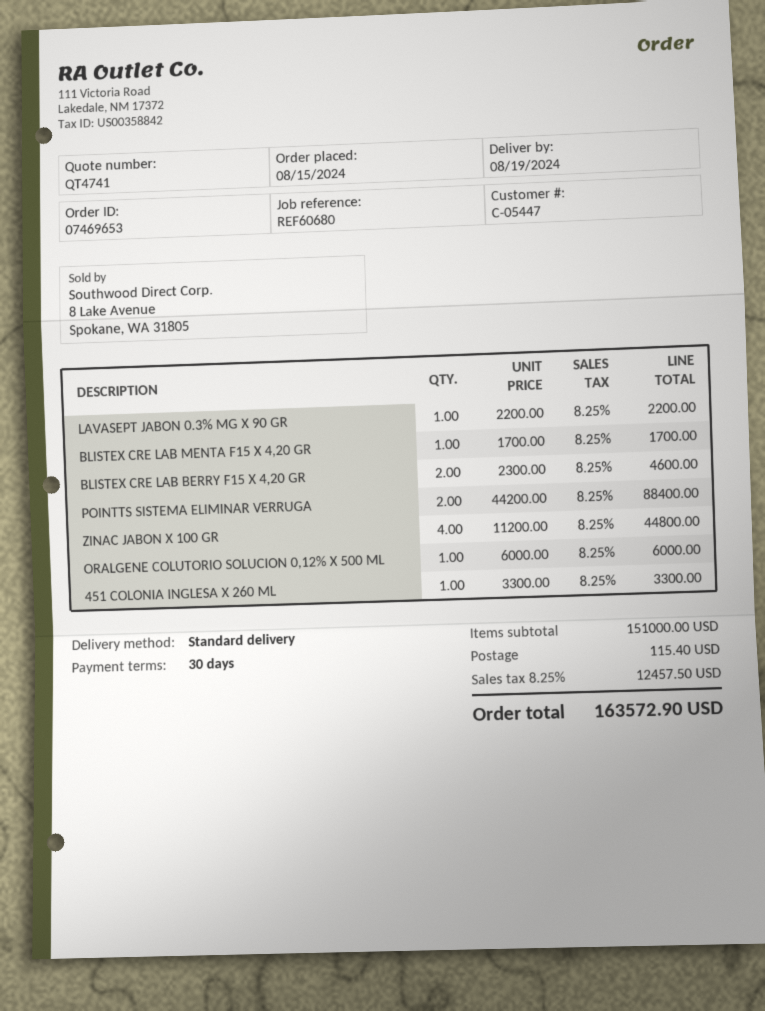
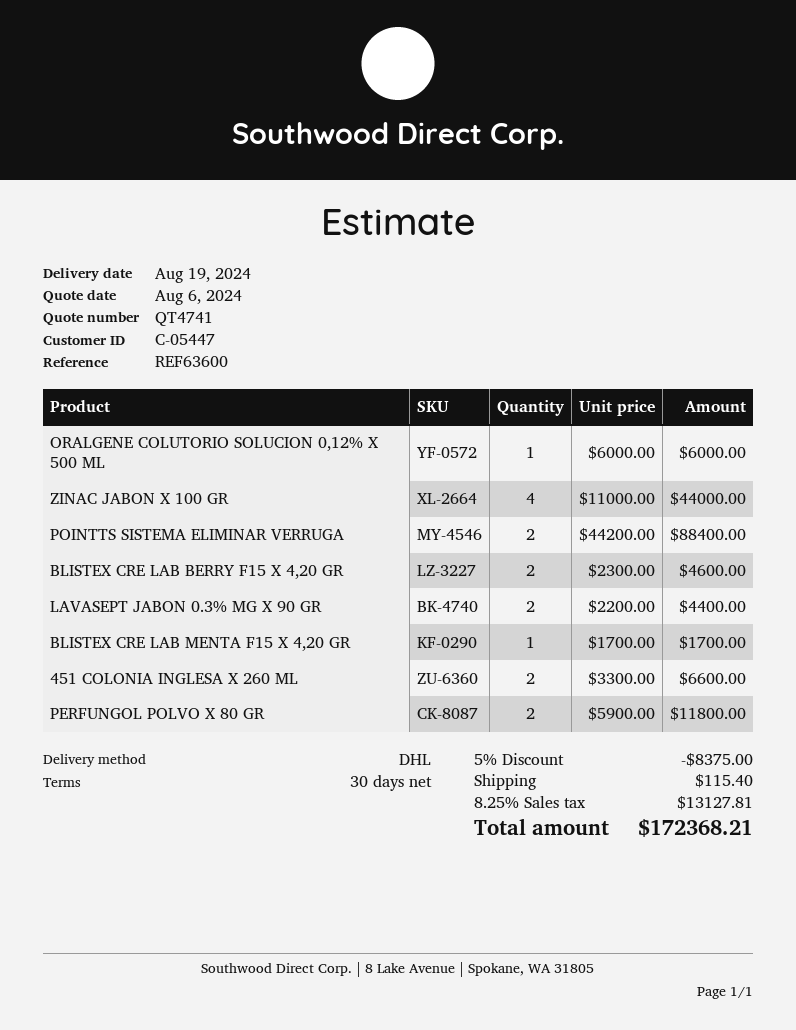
reference: REF60680 -> REF63600
shipping method: standard -> DHL
LAVASEPT JABON 0.3% MG X 90 GR: 1 x 2200.00 = 2200.00 -> 2 x 2200.00 = 4400.00
ZINAC JABON X 100 GR: 4 x 11200.00 = 44800.00 -> 4 x 11000.00 = 44000.00
451 COLONIA INGLESA X 260 ML: 1 x 3300.00 = 3300.00 -> 2 x 3300.00 = 6600.00
PERFUNGOL POLVO X 80 GR: none -> 2 x 5900.00 = 11800.00
discount: none -> 5% = 8375.00
tax: 8.25% = 12457.50 -> 8.25% = 13127.81
total: 163572.90 -> 172368.21

